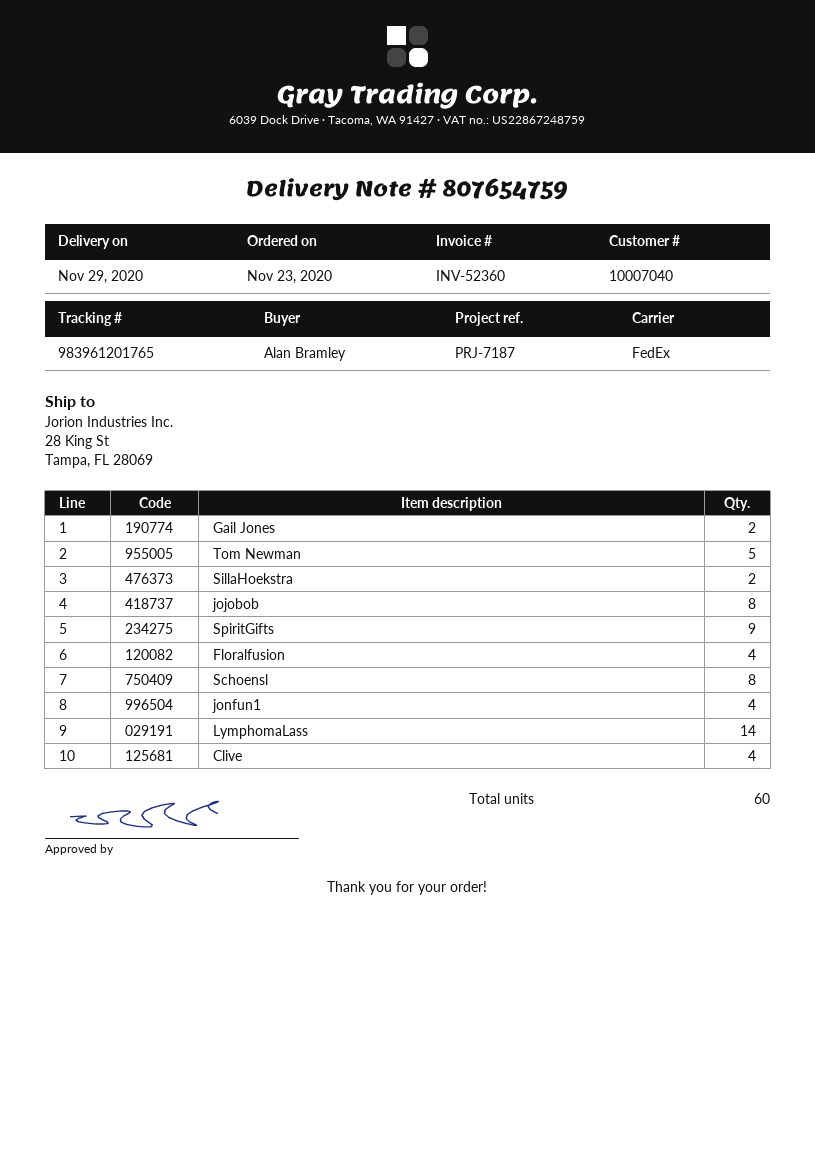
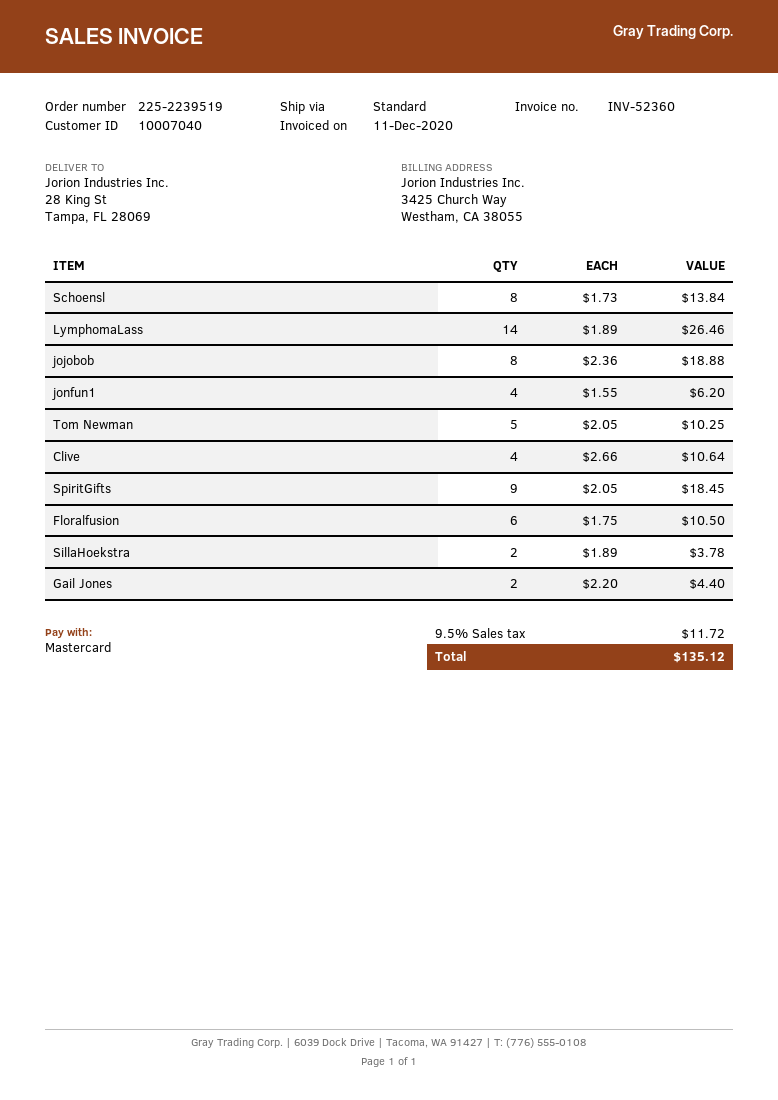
shipping method: FedEx -> standard
Floralfusion: 4 -> 6

